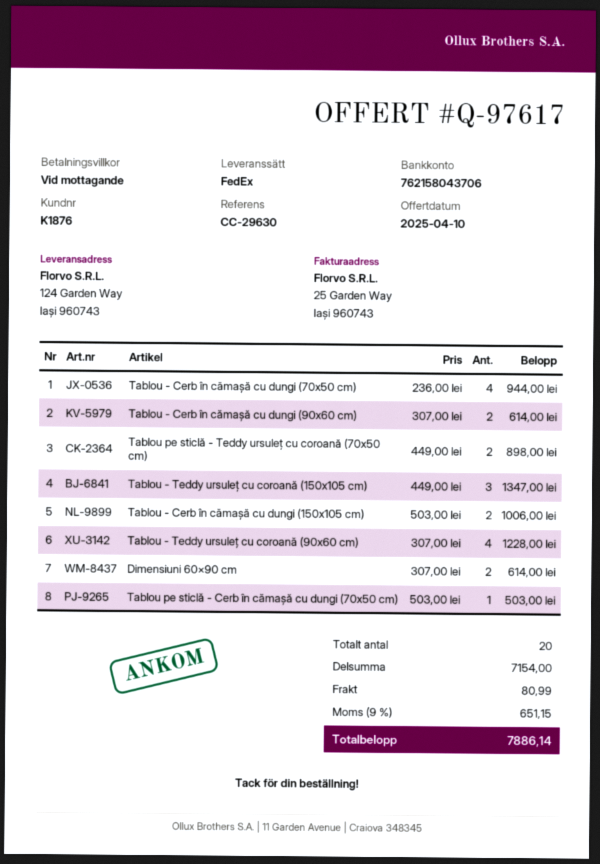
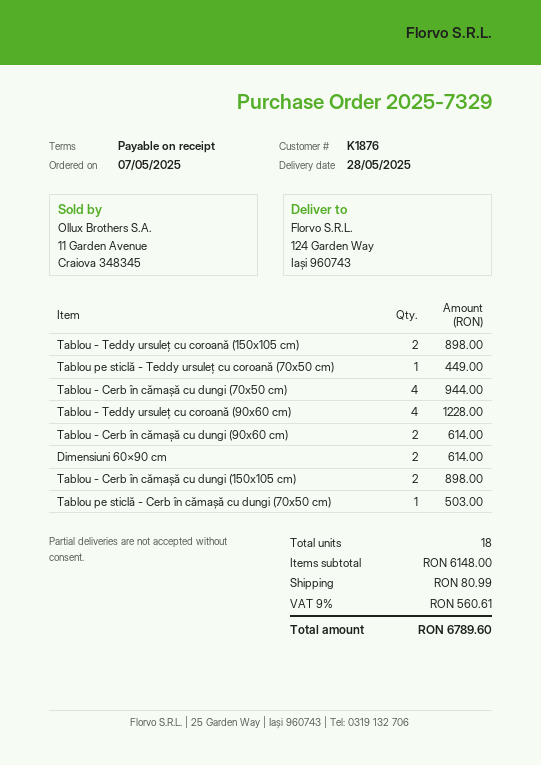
Tablou pe sticlă - Teddy ursuleț cu coroană (70x50 cm): 2 for 898.00 -> 1 for 449.00
Tablou - Teddy ursuleț cu coroană (150x105 cm): 3 for 1347.00 -> 2 for 898.00
Tablou - Cerb în cămașă cu dungi (150x105 cm): 2 for 1006.00 -> 2 for 898.00
total quantity: 20 -> 18
subtotal: 7154.00 -> 6148.00
tax: 9% = 651.15 -> 9% = 560.61
total: 7886.14 -> 6789.60

